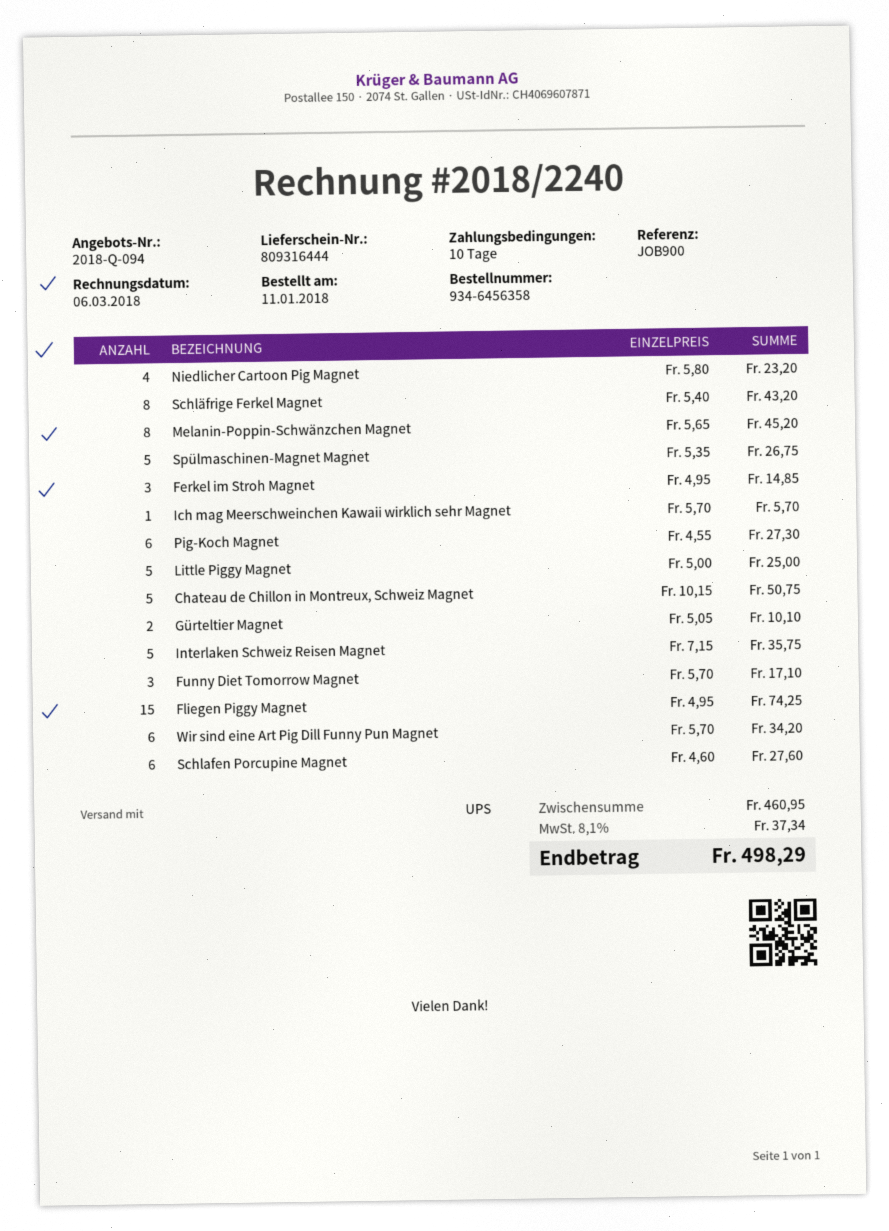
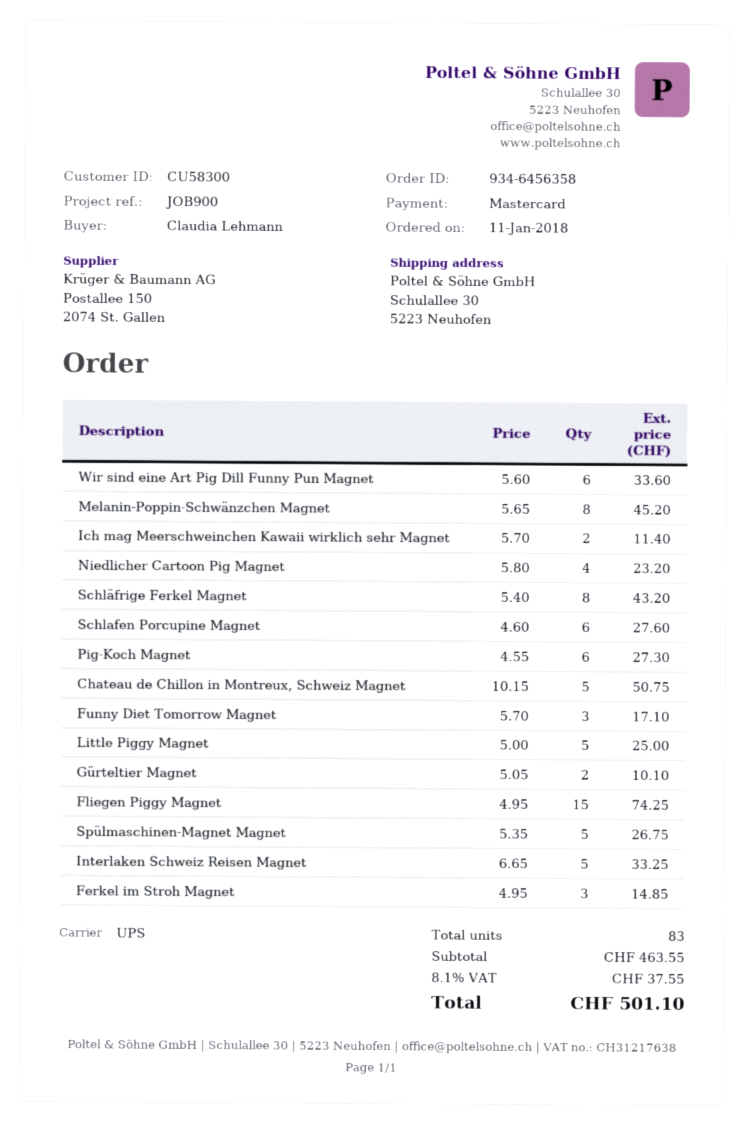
Ich mag Meerschweinchen Kawaii wirklich sehr Magnet: 1 x 5.70 = 5.70 -> 2 x 5.70 = 11.40
Interlaken Schweiz Reisen Magnet: 5 x 7.15 = 35.75 -> 5 x 6.65 = 33.25
Wir sind eine Art Pig Dill Funny Pun Magnet: 6 x 5.70 = 34.20 -> 6 x 5.60 = 33.60
subtotal: 460.95 -> 463.55
tax: 8.1% = 37.34 -> 8.1% = 37.55
total: 498.29 -> 501.10

